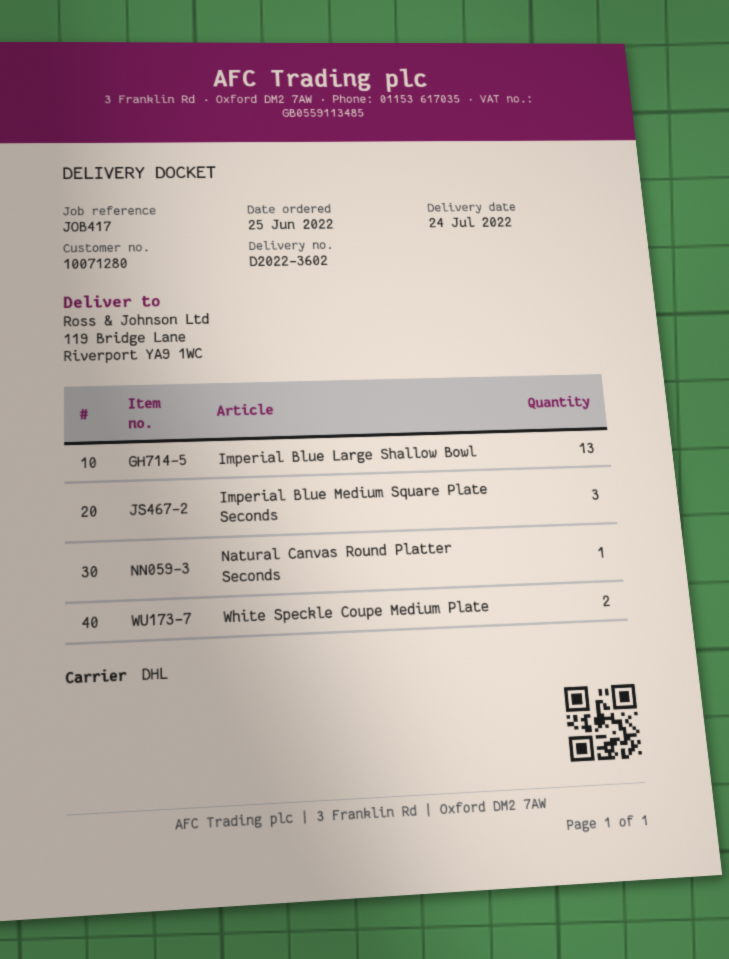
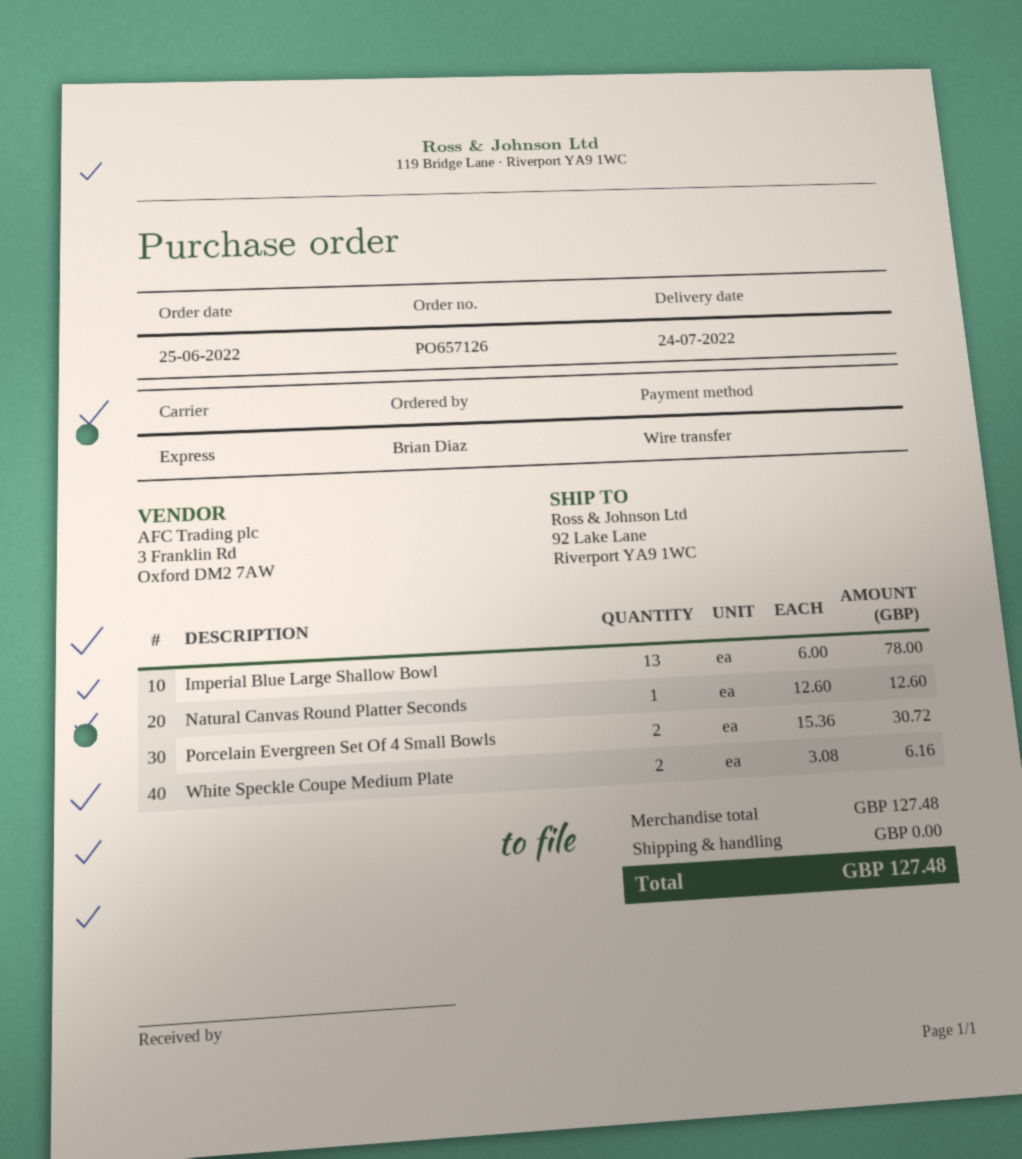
shipping method: DHL -> express
ship to: 119 Bridge Lane, Riverport YA9 1WC -> 92 Lake Lane, Riverport YA9 1WC
Imperial Blue Medium Square Plate Seconds: 3 -> none
Porcelain Evergreen Set Of 4 Small Bowls: none -> 2

